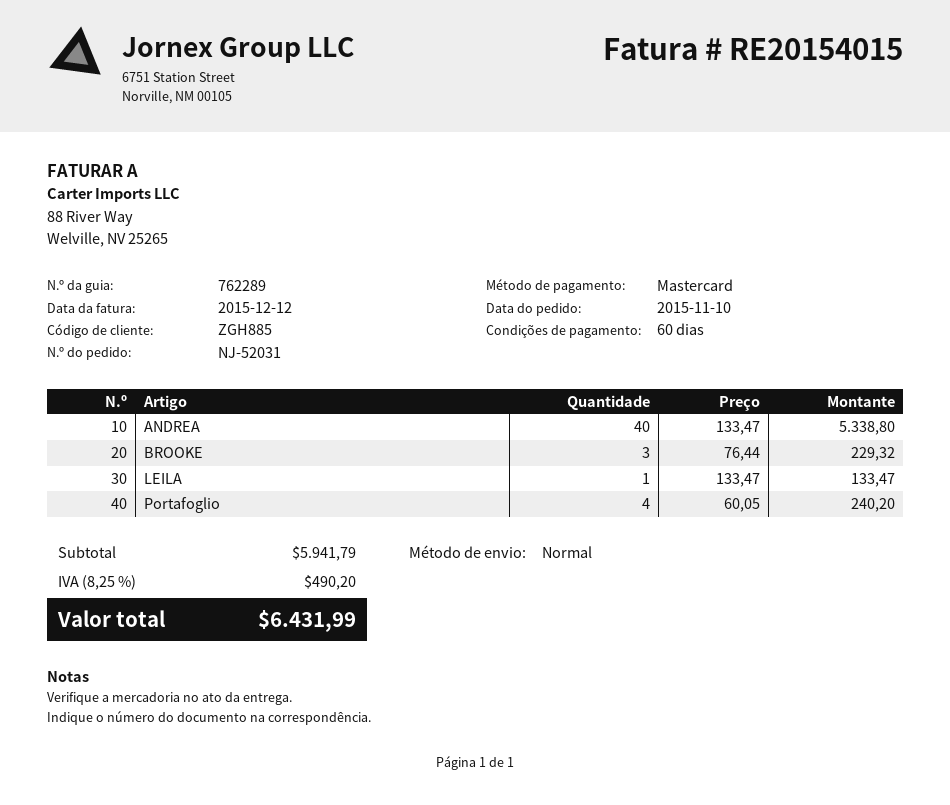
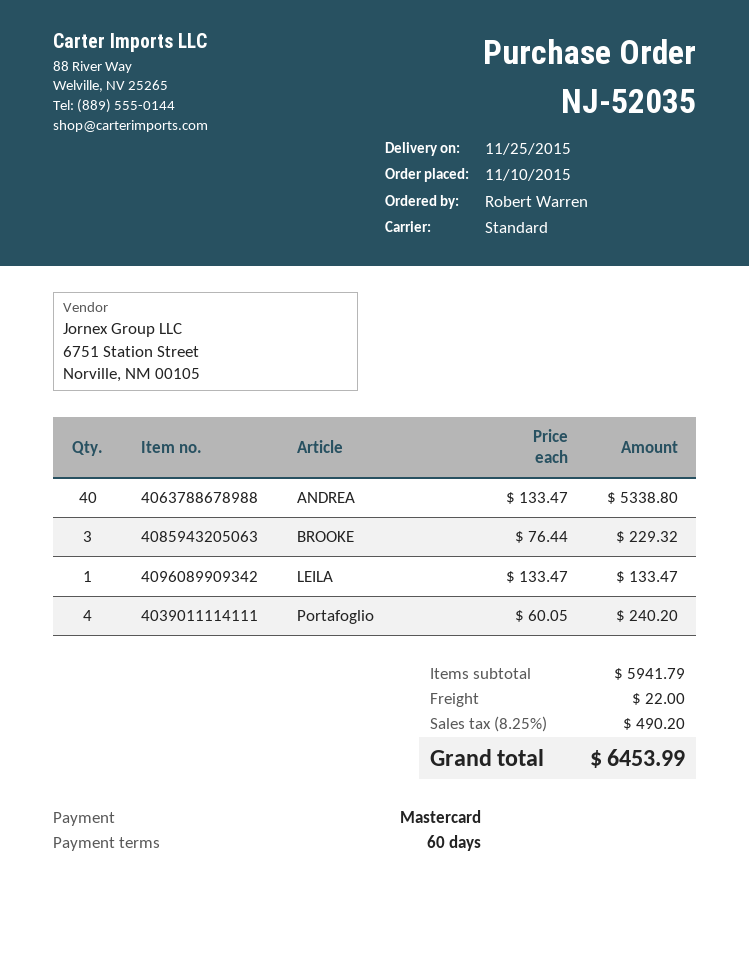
order number: NJ-52031 -> NJ-52035
shipping: none -> 22.00
total: 6431.99 -> 6453.99

